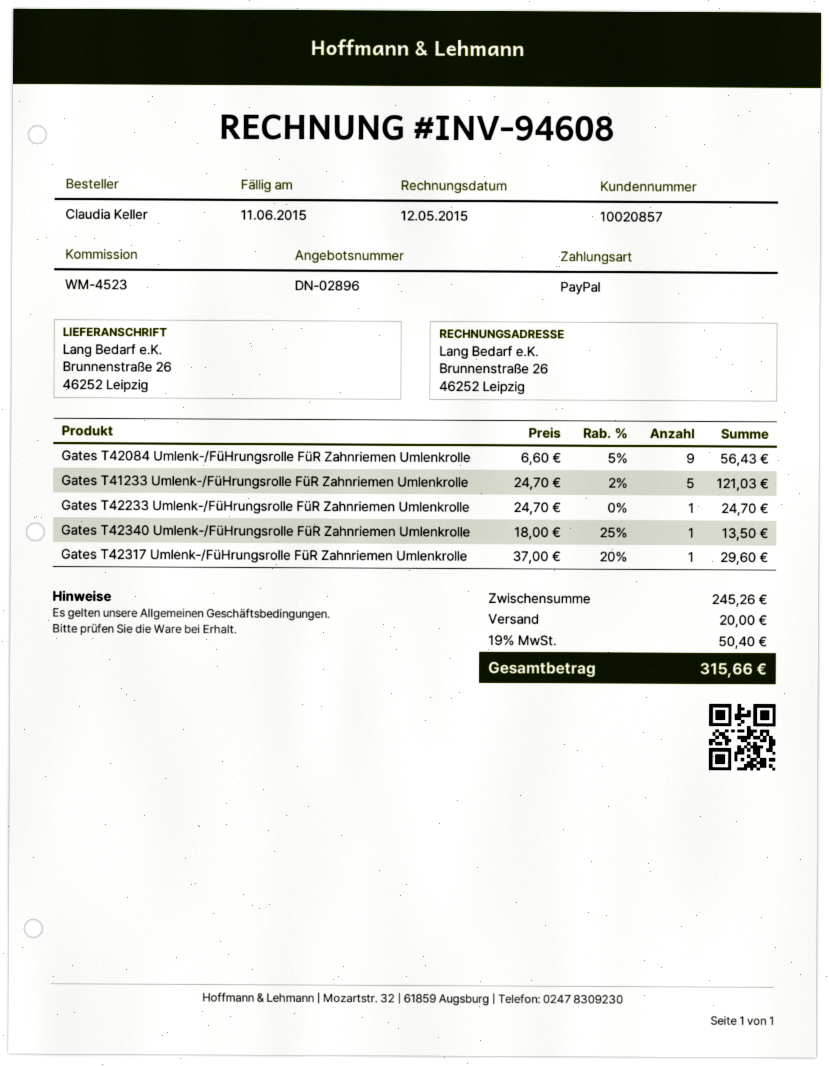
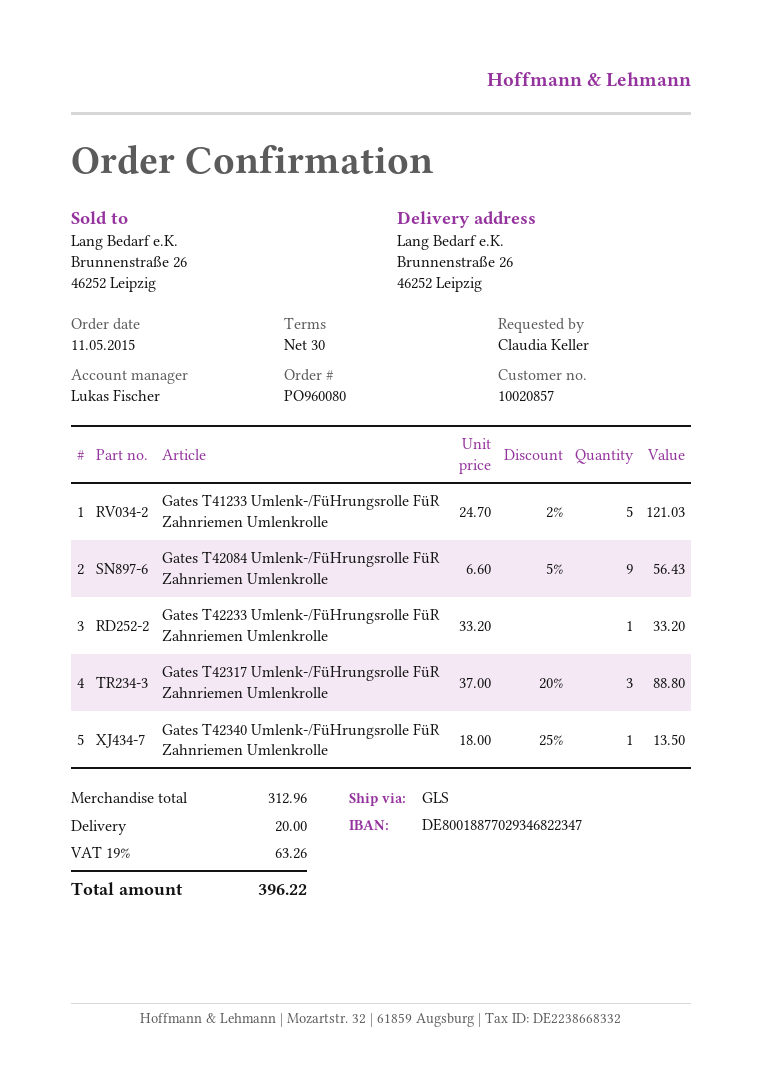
Gates T42233 Umlenk-/FüHrungsrolle FüR Zahnriemen Umlenkrolle: 1 x 24.70 = 24.70 -> 1 x 33.20 = 33.20
Gates T42317 Umlenk-/FüHrungsrolle FüR Zahnriemen Umlenkrolle: 1 x 37.00 - 20% = 29.60 -> 3 x 37.00 - 20% = 88.80
subtotal: 245.26 -> 312.96
tax: 19% = 50.40 -> 19% = 63.26
total: 315.66 -> 396.22

